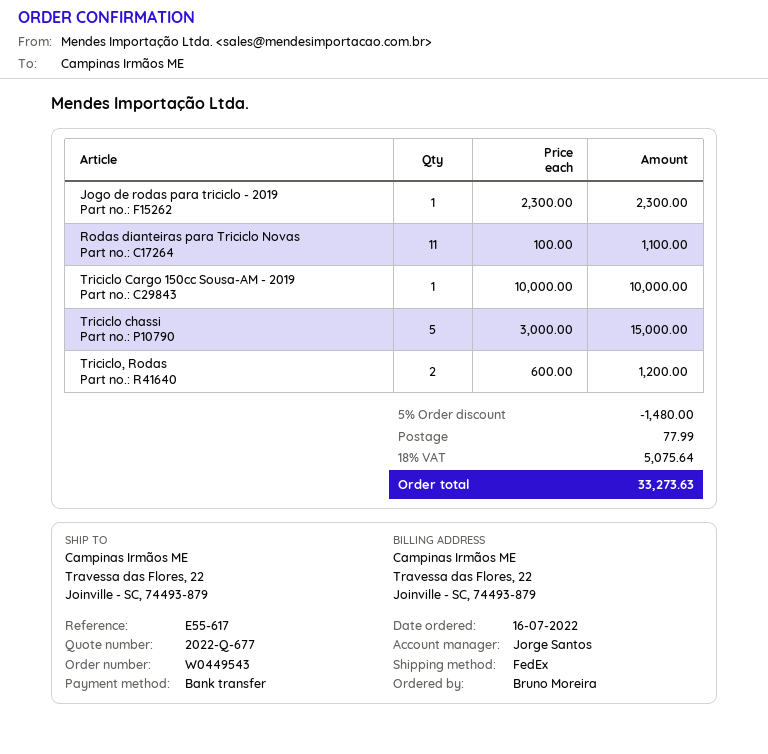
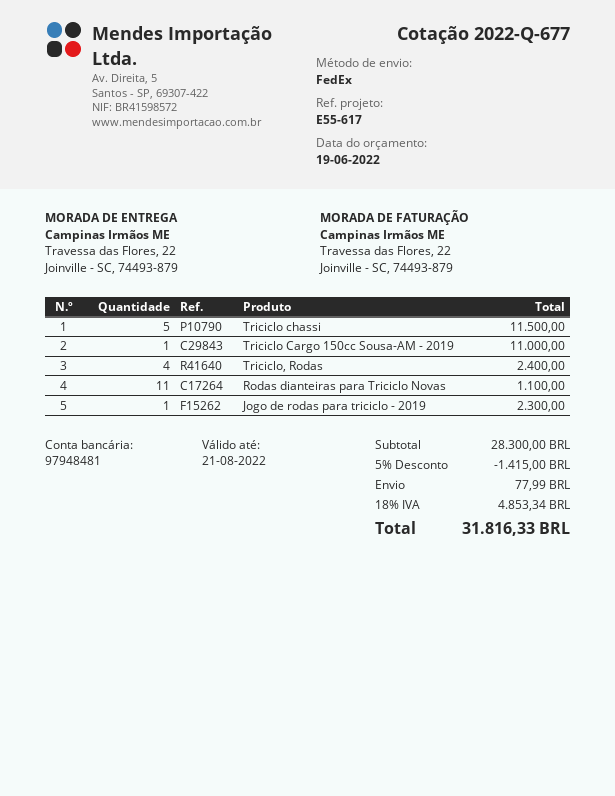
Triciclo Cargo 150cc Sousa-AM - 2019: 1 for 10000.00 -> 1 for 11000.00
Triciclo chassi: 5 for 15000.00 -> 5 for 11500.00
Triciclo, Rodas: 2 for 1200.00 -> 4 for 2400.00
discount: 5% = 1480.00 -> 5% = 1415.00
tax: 18% = 5075.64 -> 18% = 4853.34
total: 33273.63 -> 31816.33

